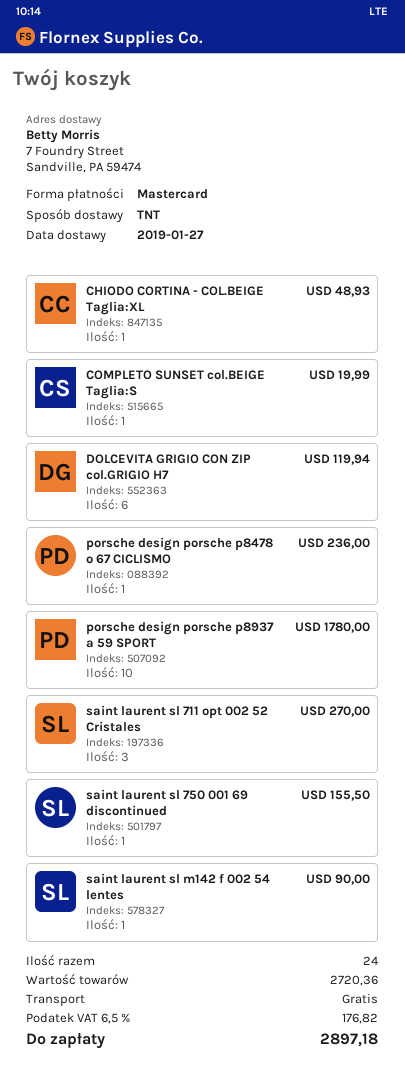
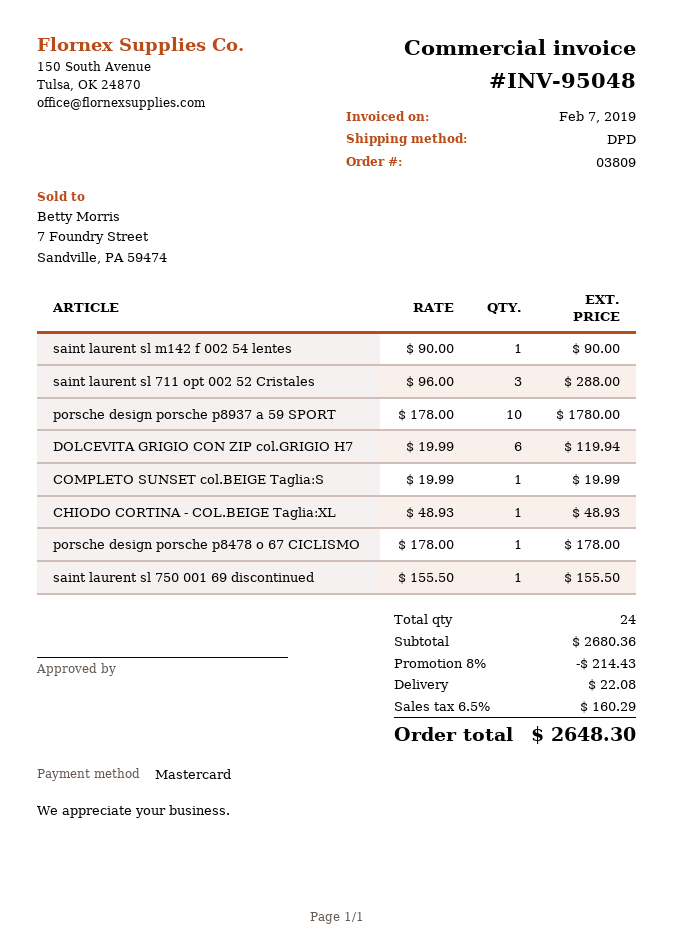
shipping method: TNT -> DPD
porsche design porsche p8478 o 67 CICLISMO: 1 for 236.00 -> 1 for 178.00
saint laurent sl 711 opt 002 52 Cristales: 3 for 270.00 -> 3 for 288.00
subtotal: 2720.36 -> 2680.36
discount: none -> 8% = 214.43
shipping: 0.00 -> 22.08
tax: 6.5% = 176.82 -> 6.5% = 160.29
total: 2897.18 -> 2648.30

